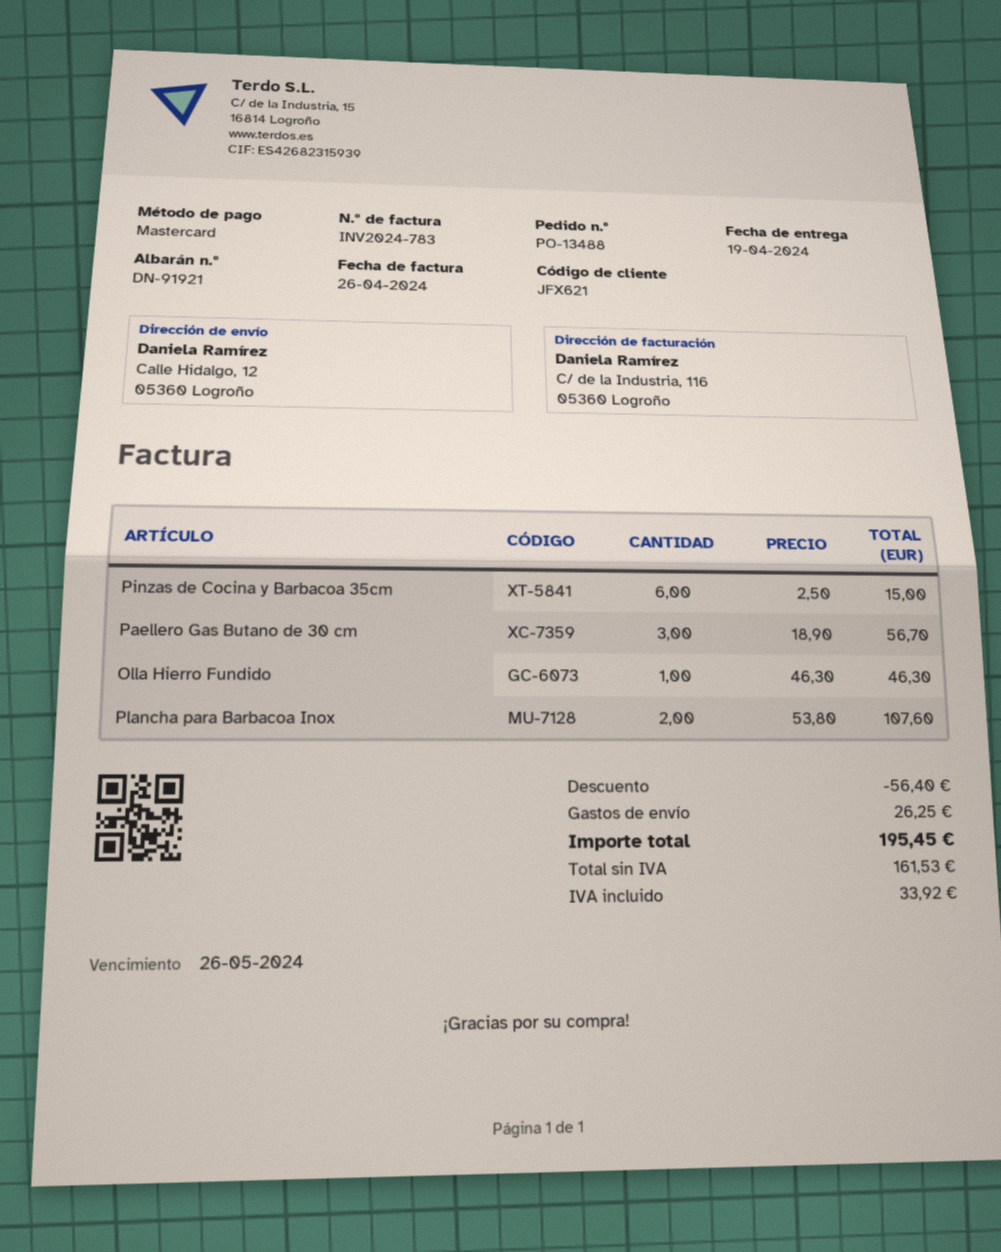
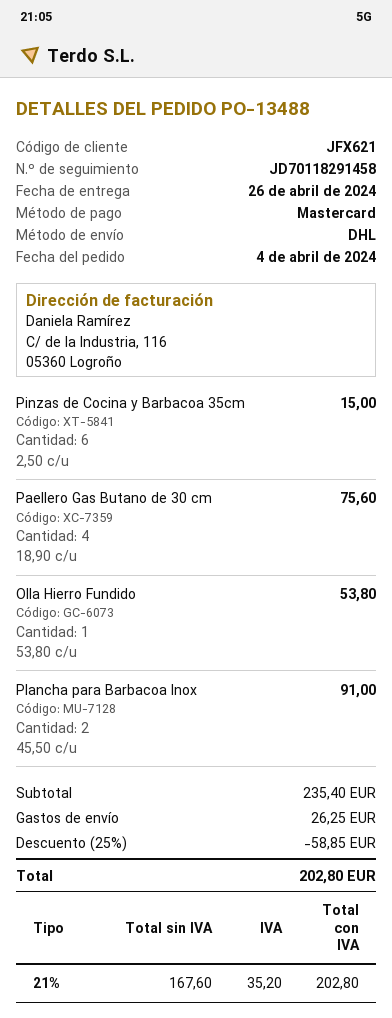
delivery date: 2024-04-19 -> 2024-04-26
Paellero Gas Butano de 30 cm: 3 x 18.90 = 56.70 -> 4 x 18.90 = 75.60
Olla Hierro Fundido: 1 x 46.30 = 46.30 -> 1 x 53.80 = 53.80
Plancha para Barbacoa Inox: 2 x 53.80 = 107.60 -> 2 x 45.50 = 91.00
discount: 56.40 -> 58.85
net: 161.53 -> 167.60
tax: 33.92 -> 35.20
total: 195.45 -> 202.80

